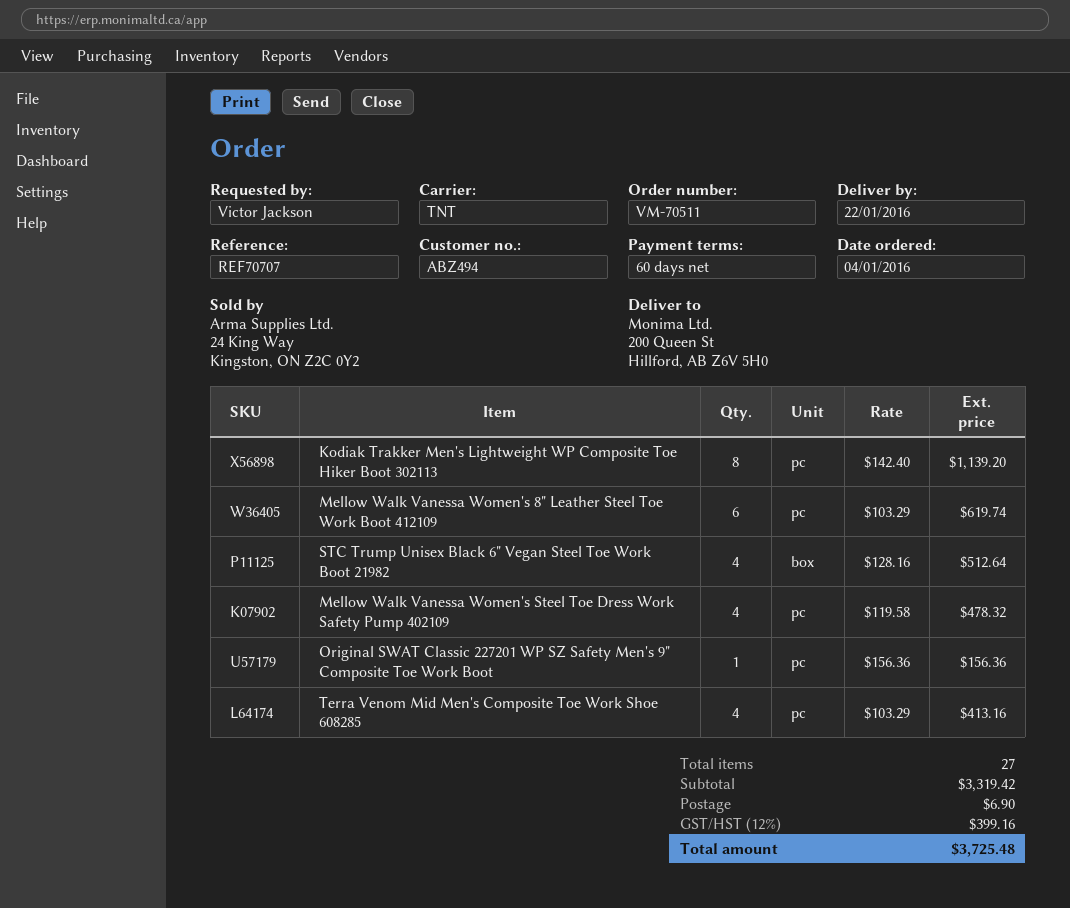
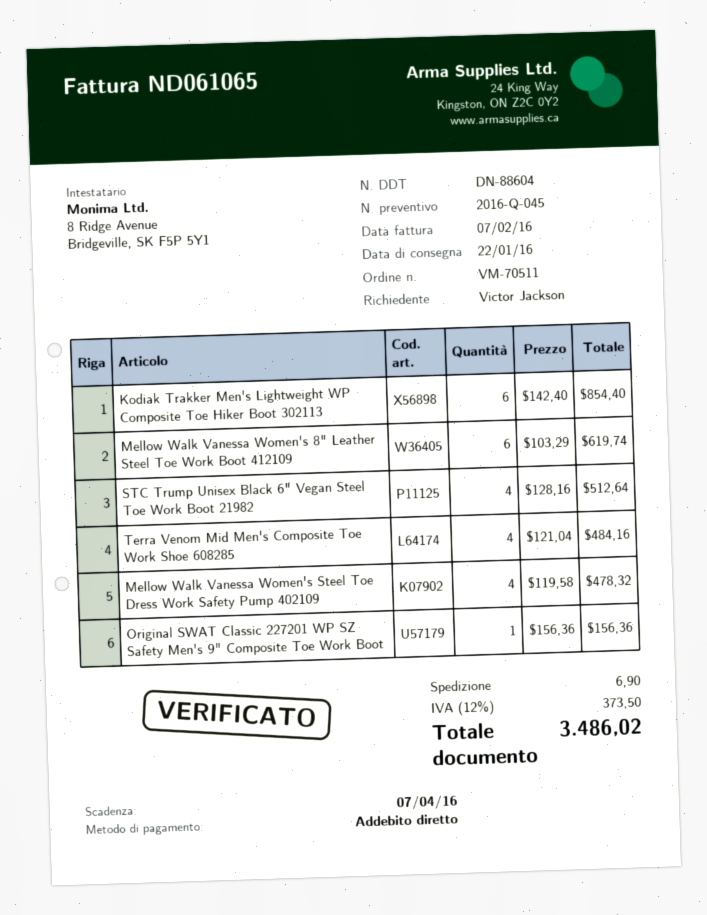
Kodiak Trakker Men's Lightweight WP Composite Toe Hiker Boot 302113: 8 x 142.40 = 1139.20 -> 6 x 142.40 = 854.40
Terra Venom Mid Men's Composite Toe Work Shoe 608285: 4 x 103.29 = 413.16 -> 4 x 121.04 = 484.16
tax: 12% = 399.16 -> 12% = 373.50
total: 3725.48 -> 3486.02

